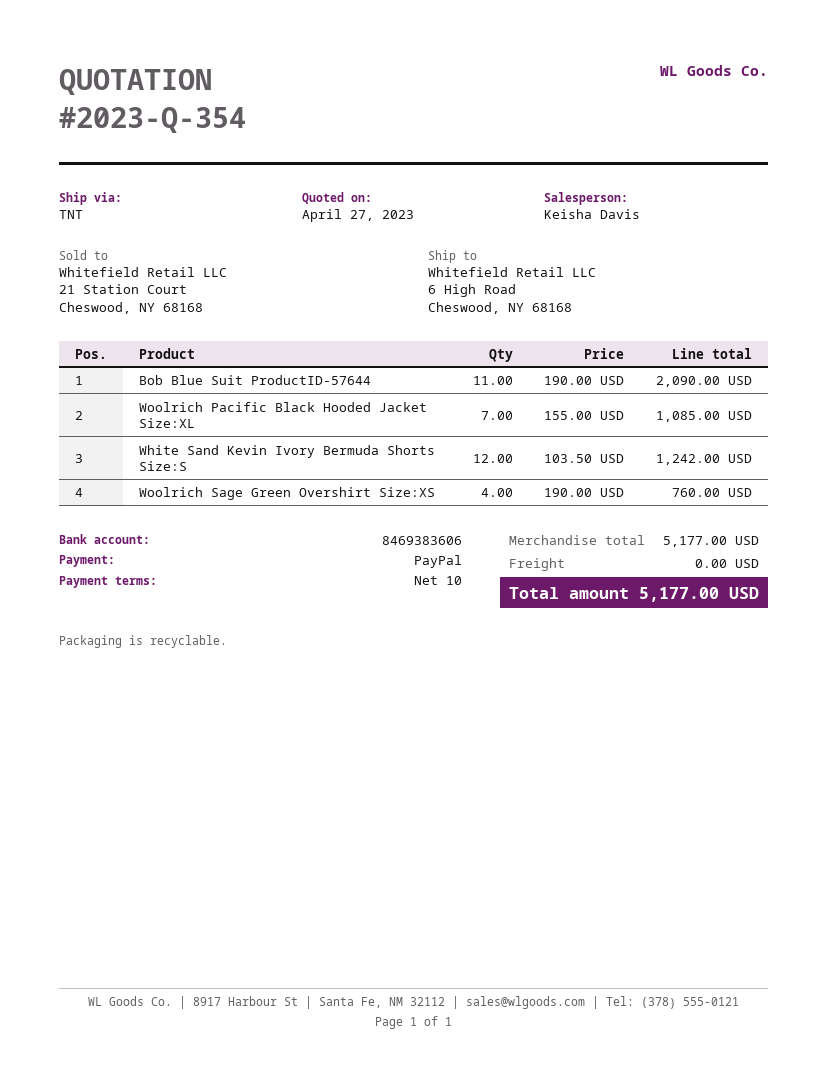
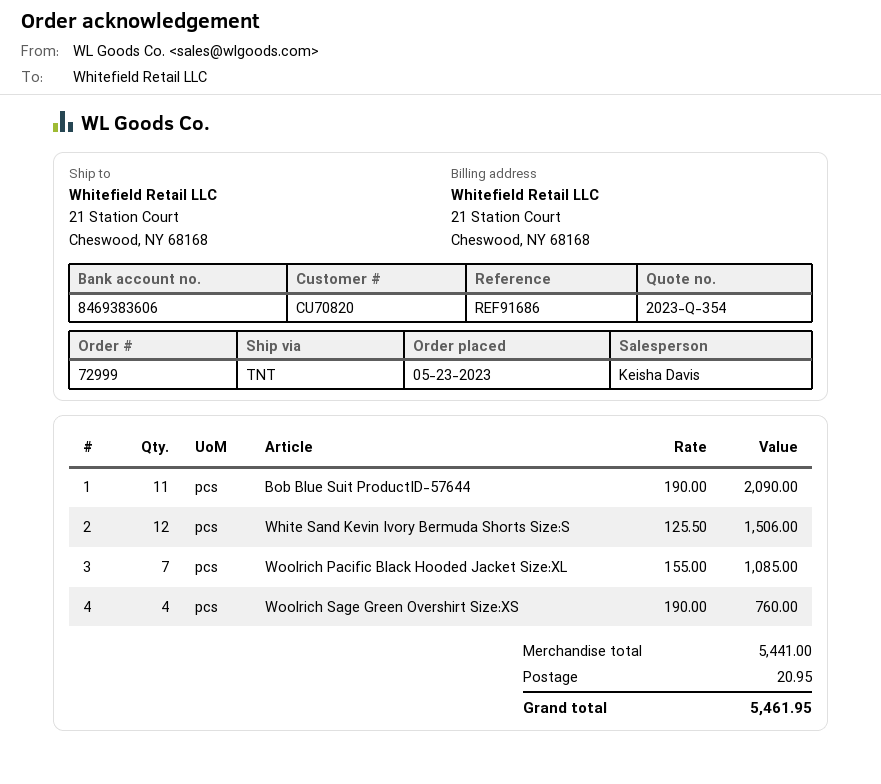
ship to: 6 High Road, Cheswood, NY 68168 -> 21 Station Court, Cheswood, NY 68168
White Sand Kevin Ivory Bermuda Shorts Size:S: 12 x 103.50 = 1242.00 -> 12 x 125.50 = 1506.00
subtotal: 5177.00 -> 5441.00
shipping: 0.00 -> 20.95
total: 5177.00 -> 5461.95

